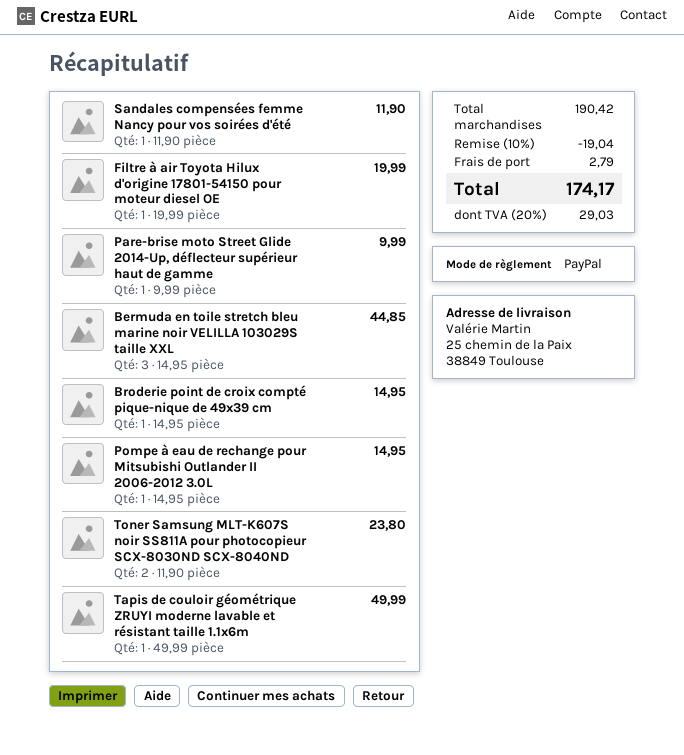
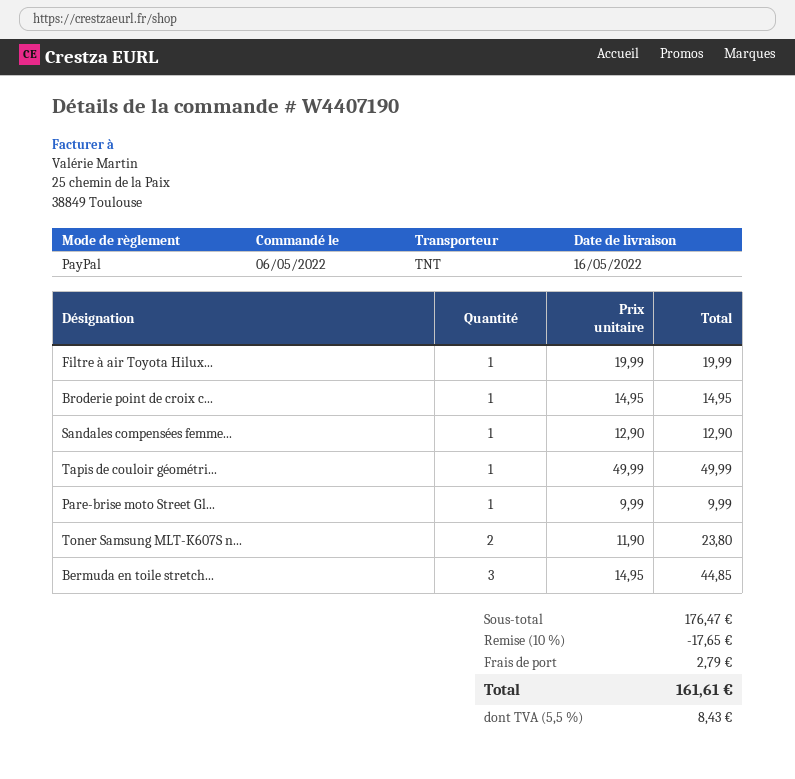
Sandales compensées femme Nancy pour vos soirées d'été: 1 x 11.90 = 11.90 -> 1 x 12.90 = 12.90
Pompe à eau de rechange pour Mitsubishi Outlander II 2006-2012 3.0L: 1 x 14.95 = 14.95 -> none
subtotal: 190.42 -> 176.47
discount: 10% = 19.04 -> 10% = 17.65
tax: 20% = 29.03 -> 5.5% = 8.43
total: 174.17 -> 161.61

